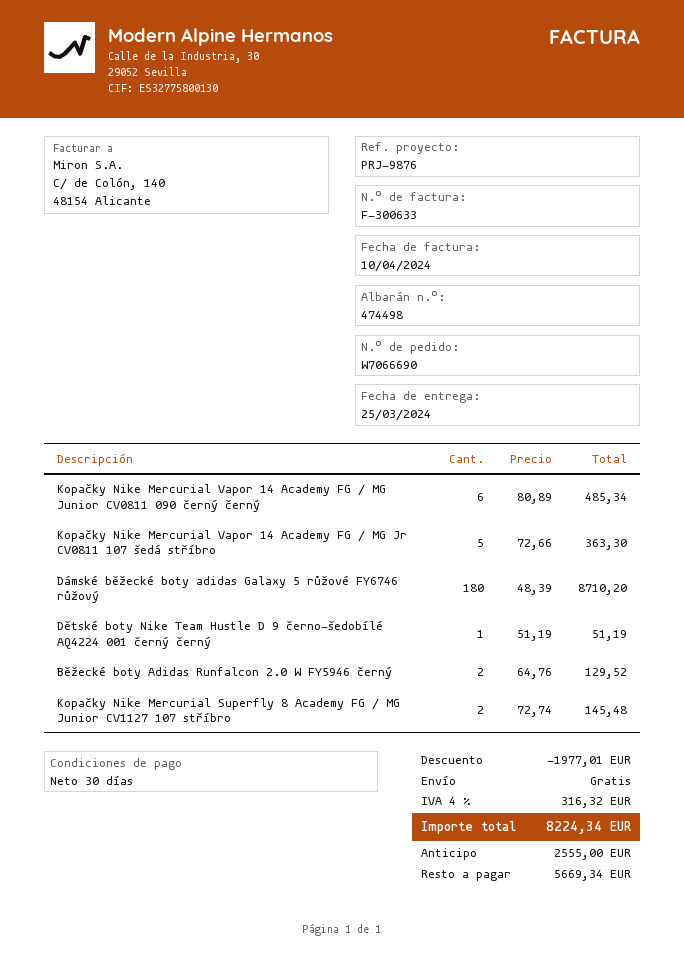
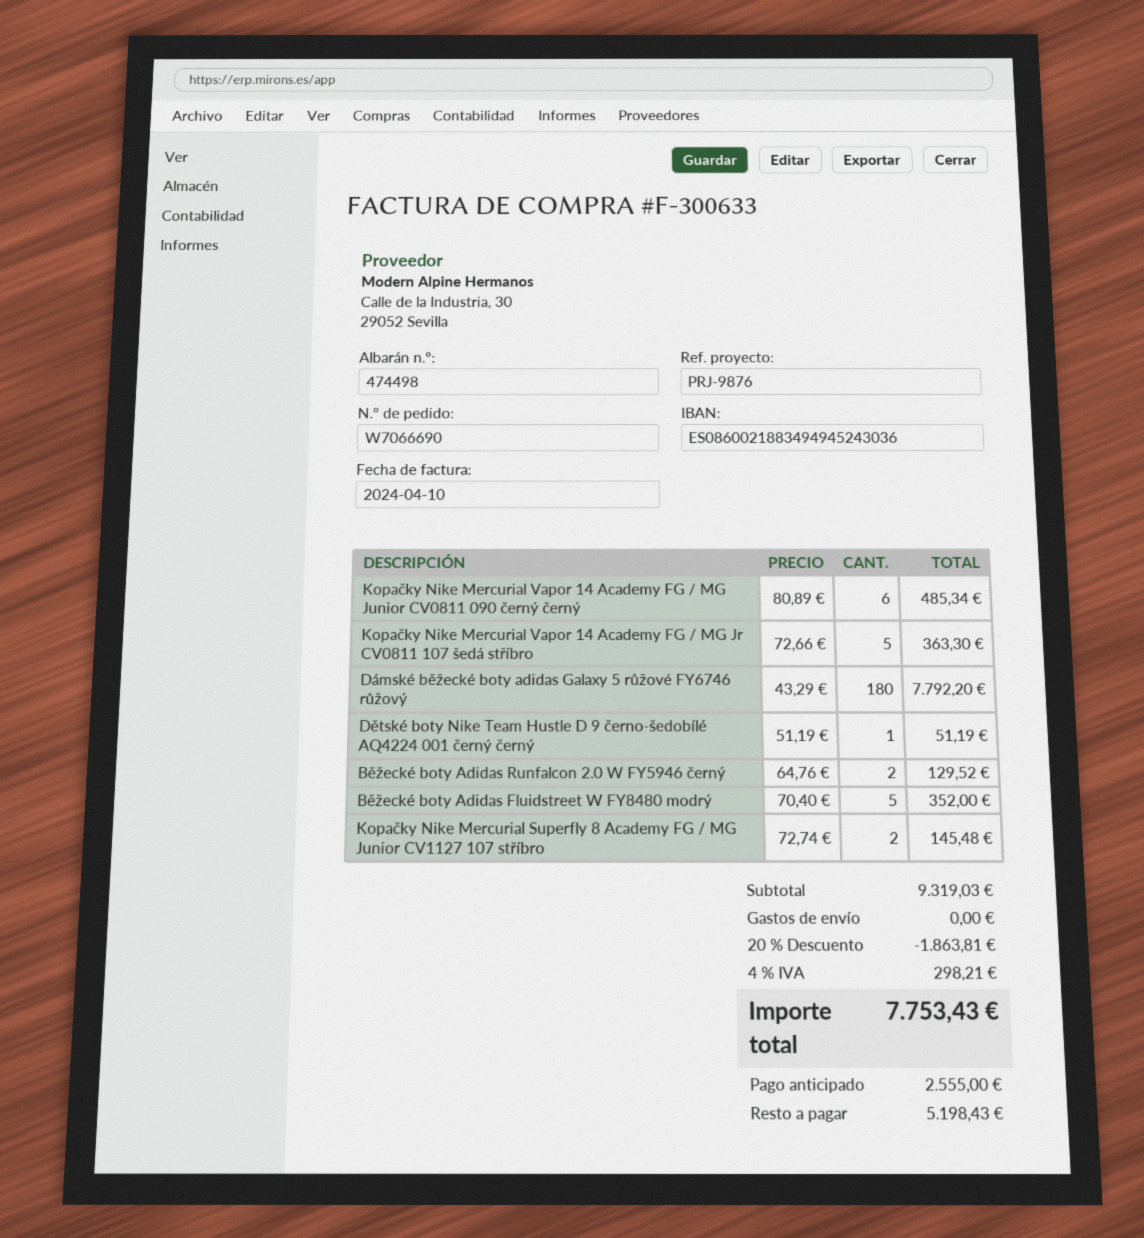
Dámské běžecké boty adidas Galaxy 5 růžové FY6746 růžový: 180 x 48.39 = 8710.20 -> 180 x 43.29 = 7792.20
Běžecké boty Adidas Fluidstreet W FY8480 modrý: none -> 5 x 70.40 = 352.00
discount: 1977.01 -> 1863.81
tax: 4% = 316.32 -> 4% = 298.21
total: 8224.34 -> 7753.43
balance: 5669.34 -> 5198.43

